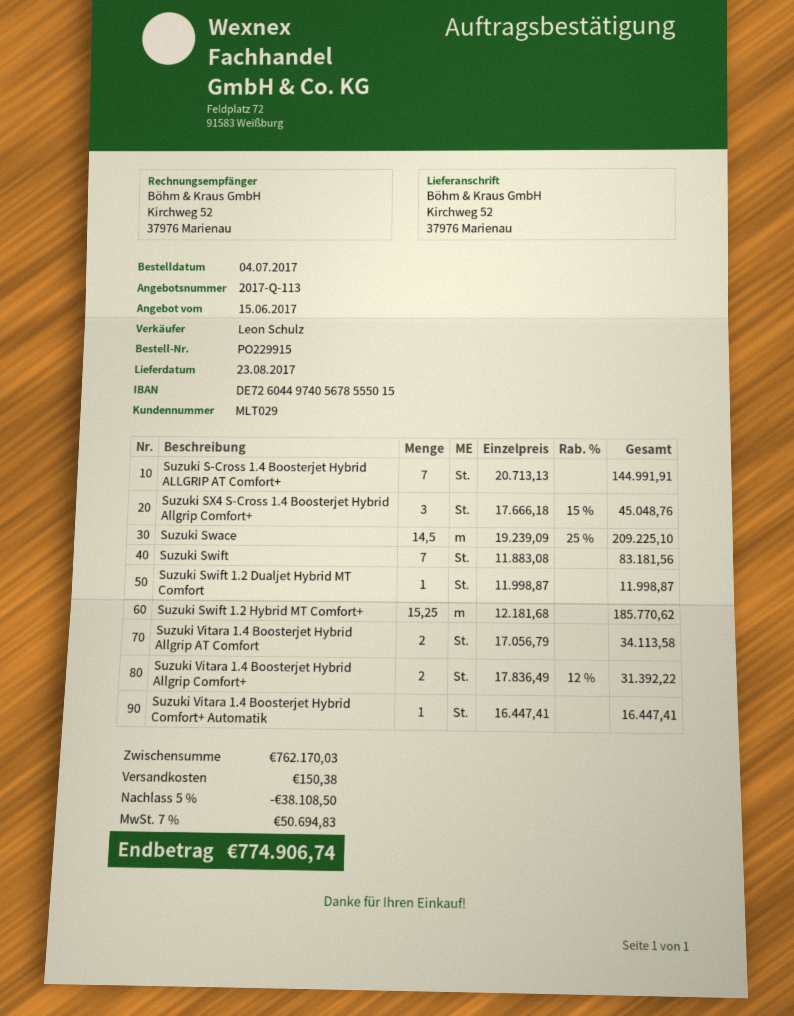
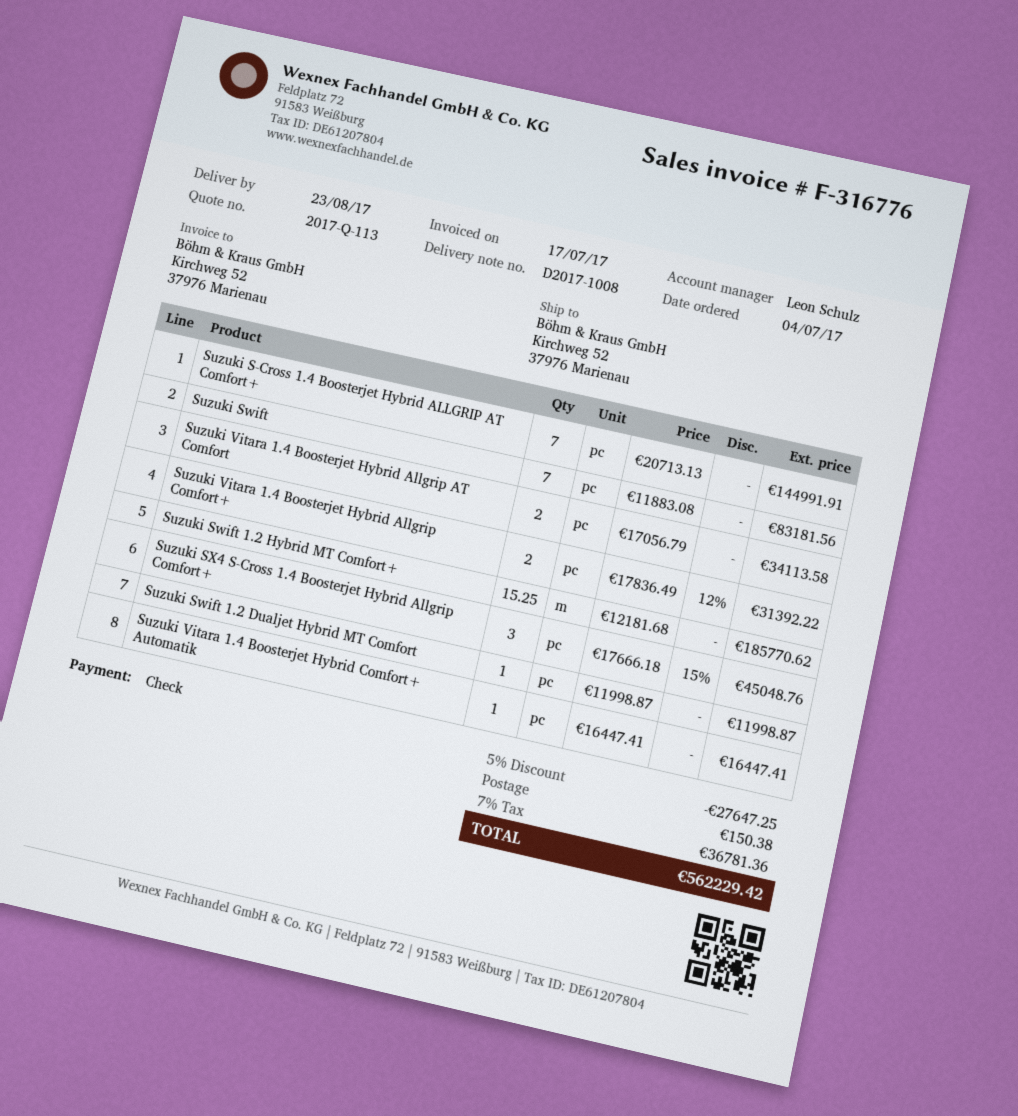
Suzuki Swace: 14.5 x 19239.09 - 25% = 209225.10 -> none
discount: 5% = 38108.50 -> 5% = 27647.25
tax: 7% = 50694.83 -> 7% = 36781.36
total: 774906.74 -> 562229.42

